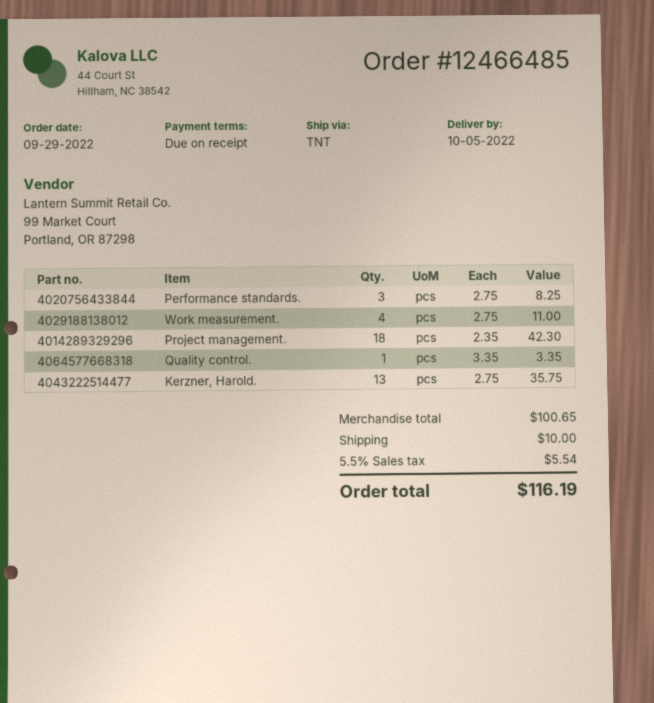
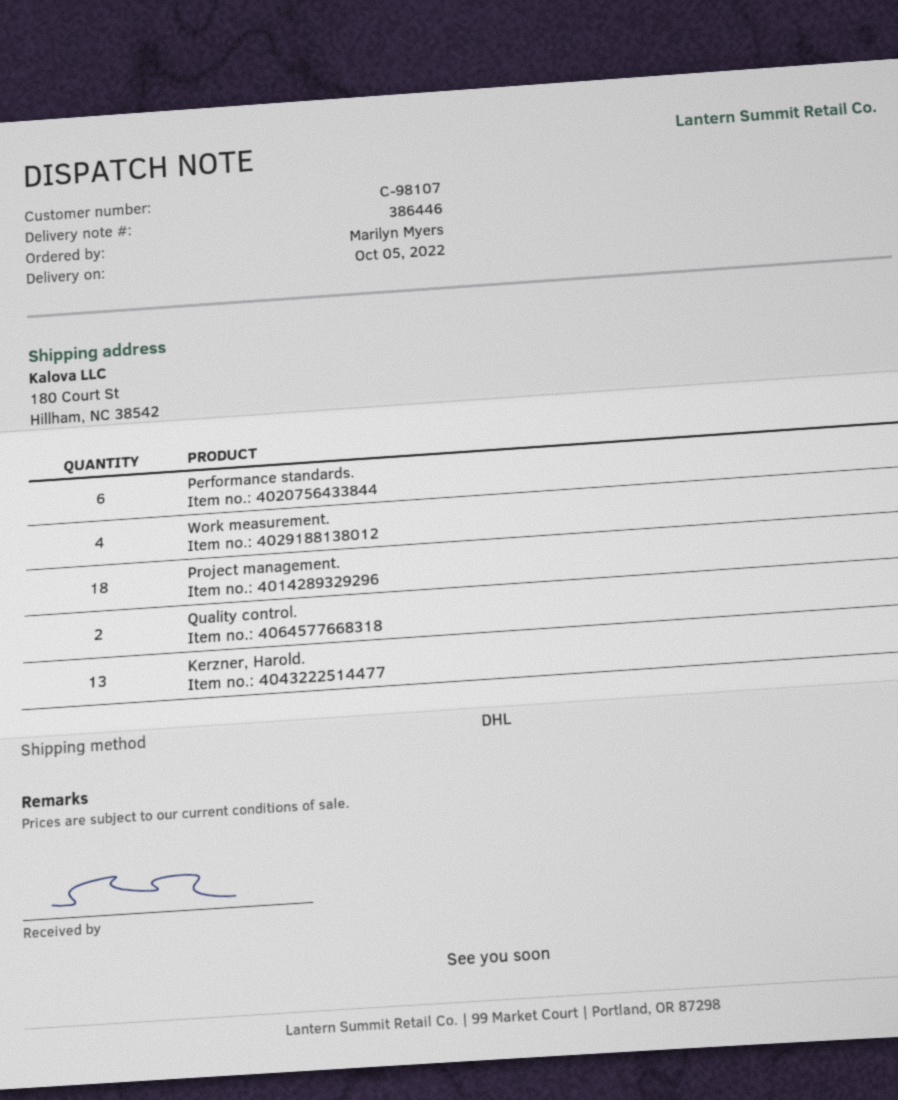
shipping method: TNT -> DHL
Performance standards.: 3 -> 6
Quality control.: 1 -> 2

